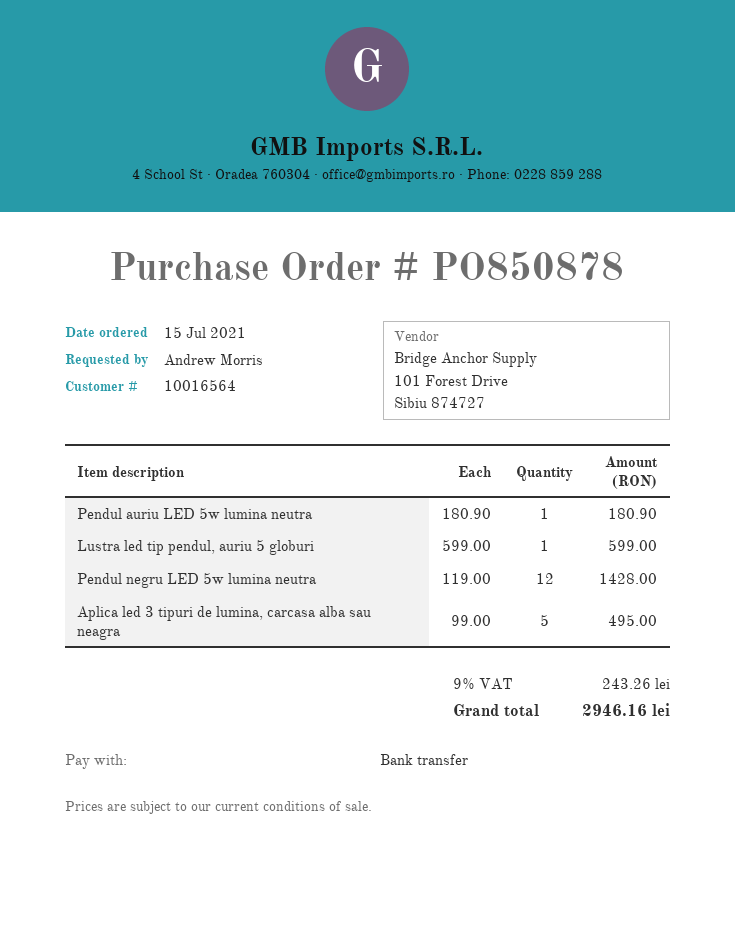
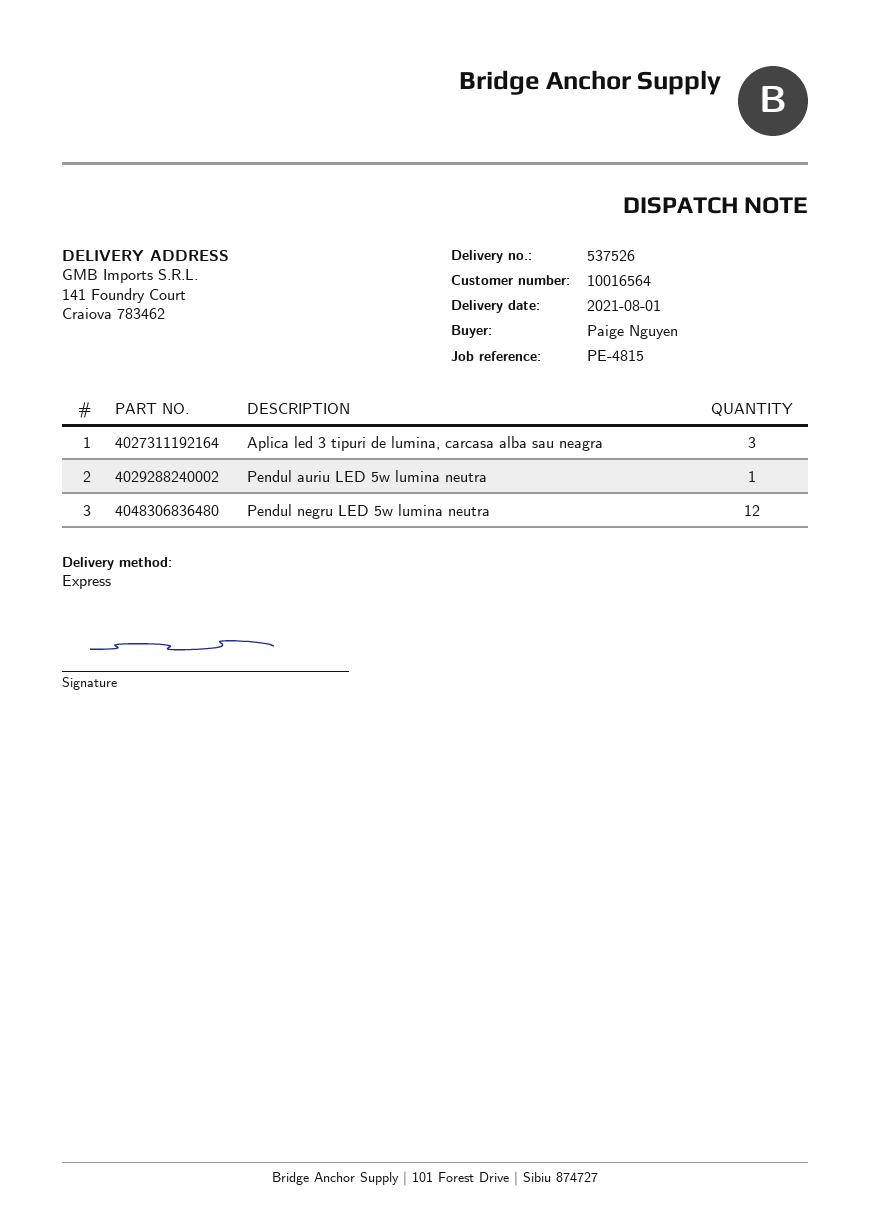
ordered by: Andrew Morris -> Paige Nguyen
Lustra led tip pendul, auriu 5 globuri: 1 -> none
Aplica led 3 tipuri de lumina, carcasa alba sau neagra: 5 -> 3

